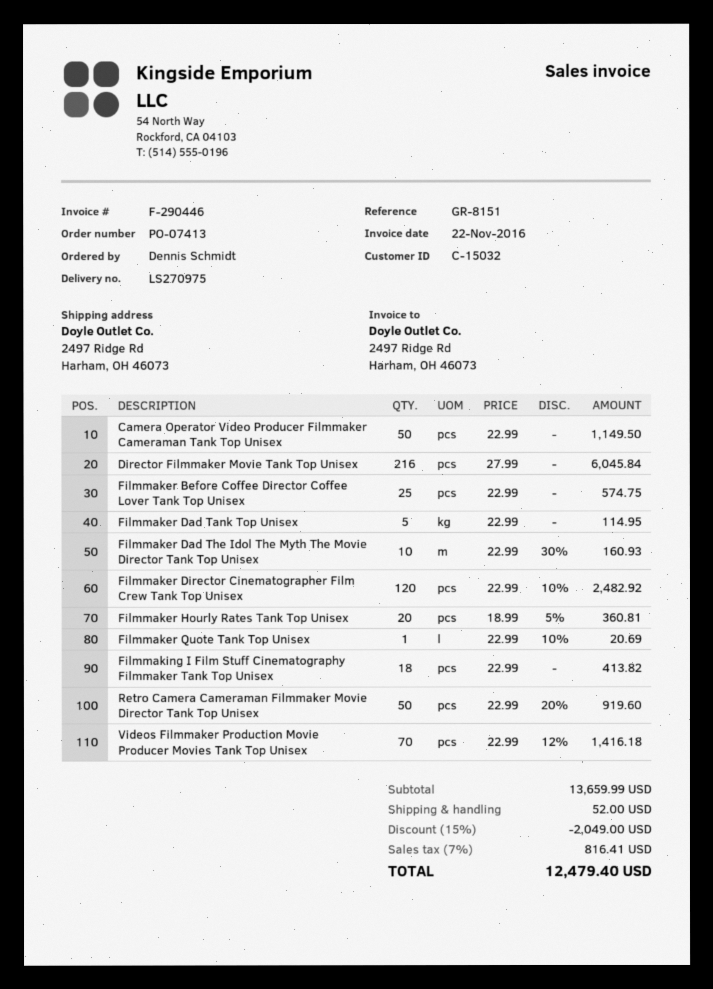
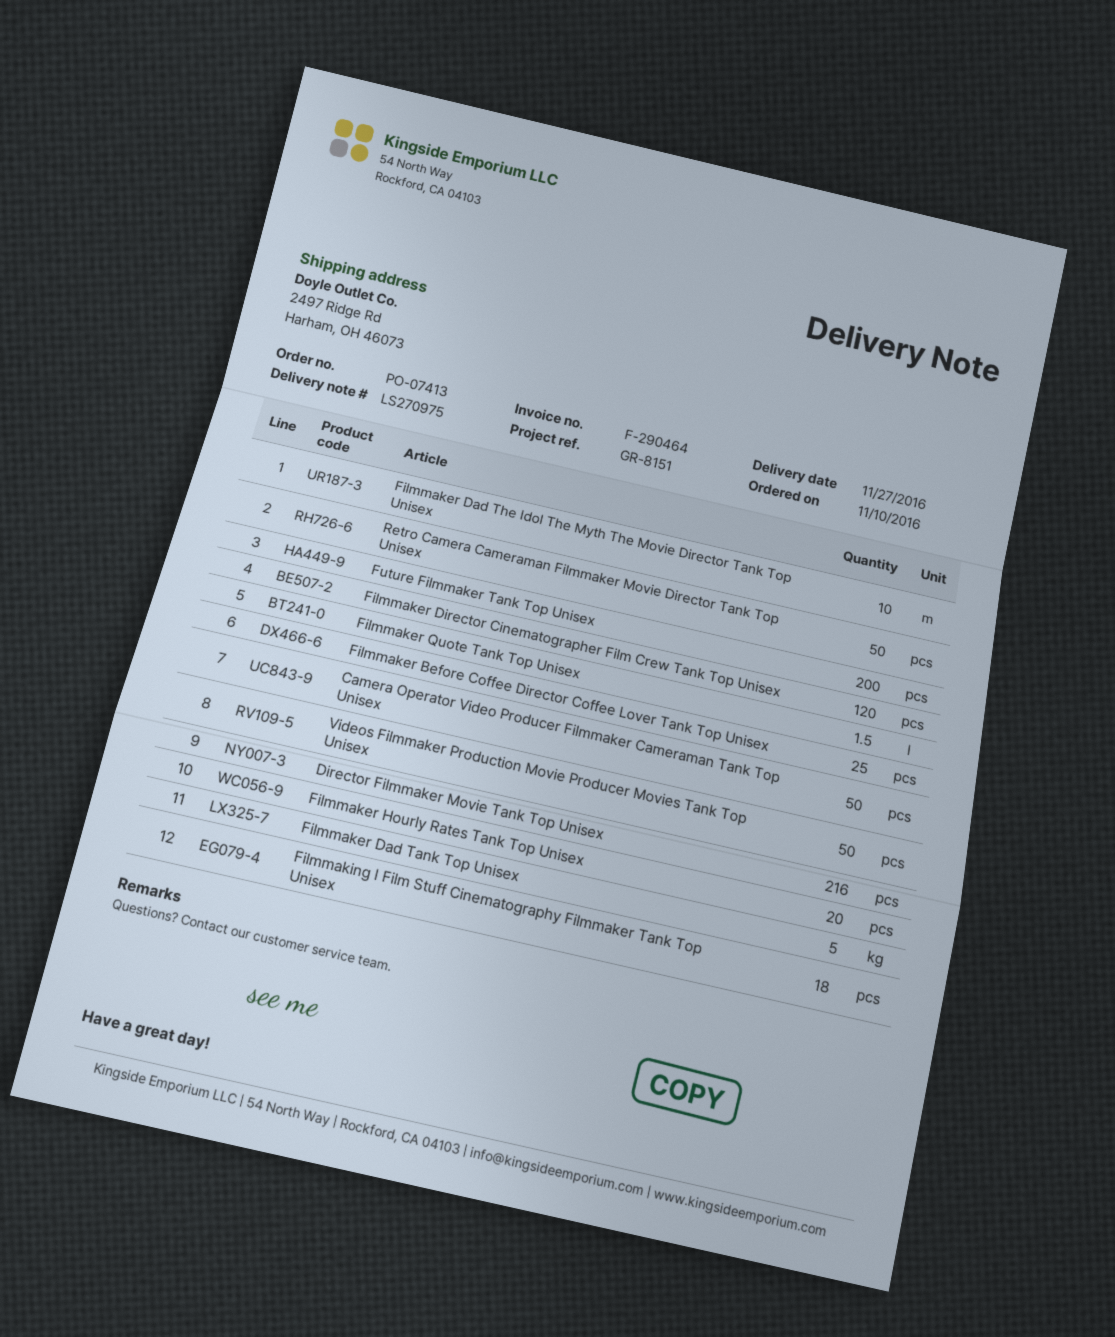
invoice number: F-290446 -> F-290464
Filmmaker Quote Tank Top Unisex: 1 -> 1.5
Videos Filmmaker Production Movie Producer Movies Tank Top Unisex: 70 -> 50
Future Filmmaker Tank Top Unisex: none -> 200

